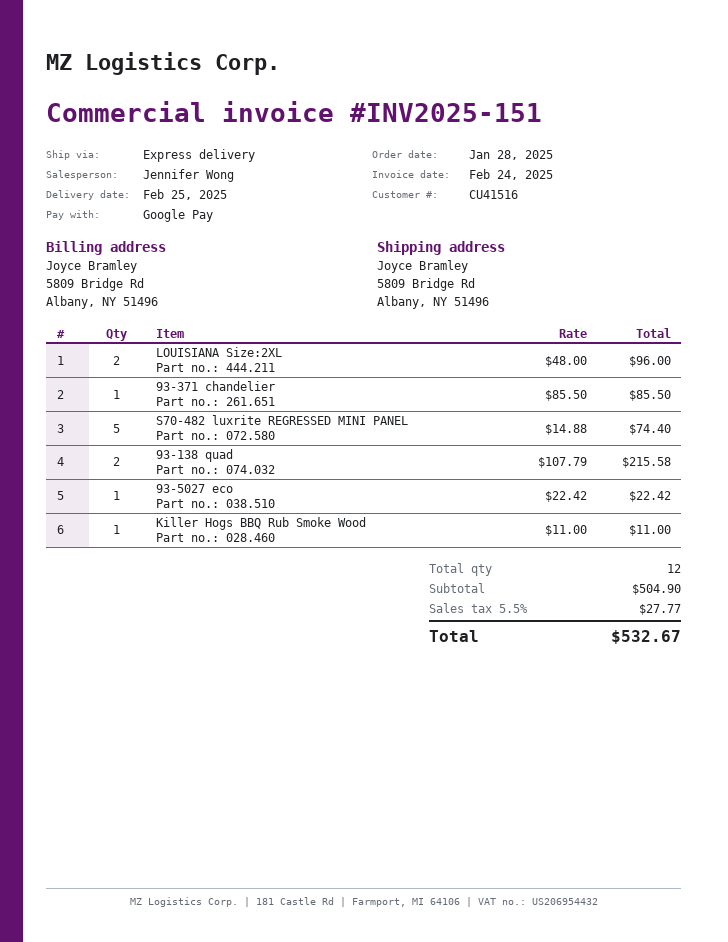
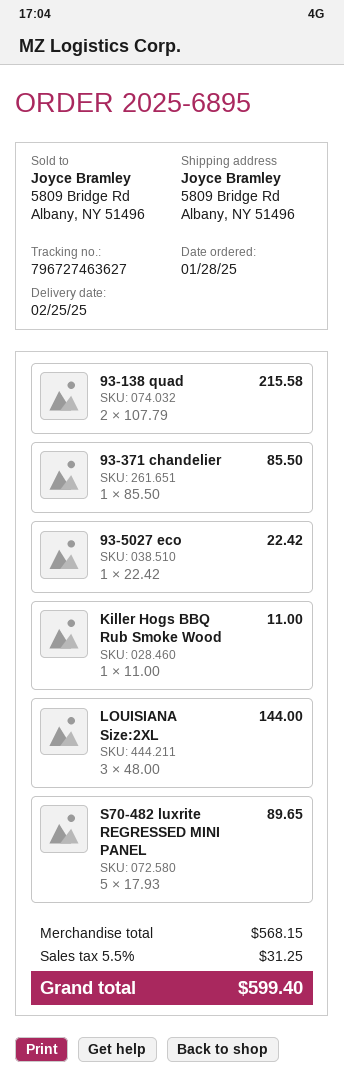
LOUISIANA Size:2XL: 2 x 48.00 = 96.00 -> 3 x 48.00 = 144.00
S70-482 luxrite REGRESSED MINI PANEL: 5 x 14.88 = 74.40 -> 5 x 17.93 = 89.65
subtotal: 504.90 -> 568.15
tax: 5.5% = 27.77 -> 5.5% = 31.25
total: 532.67 -> 599.40

